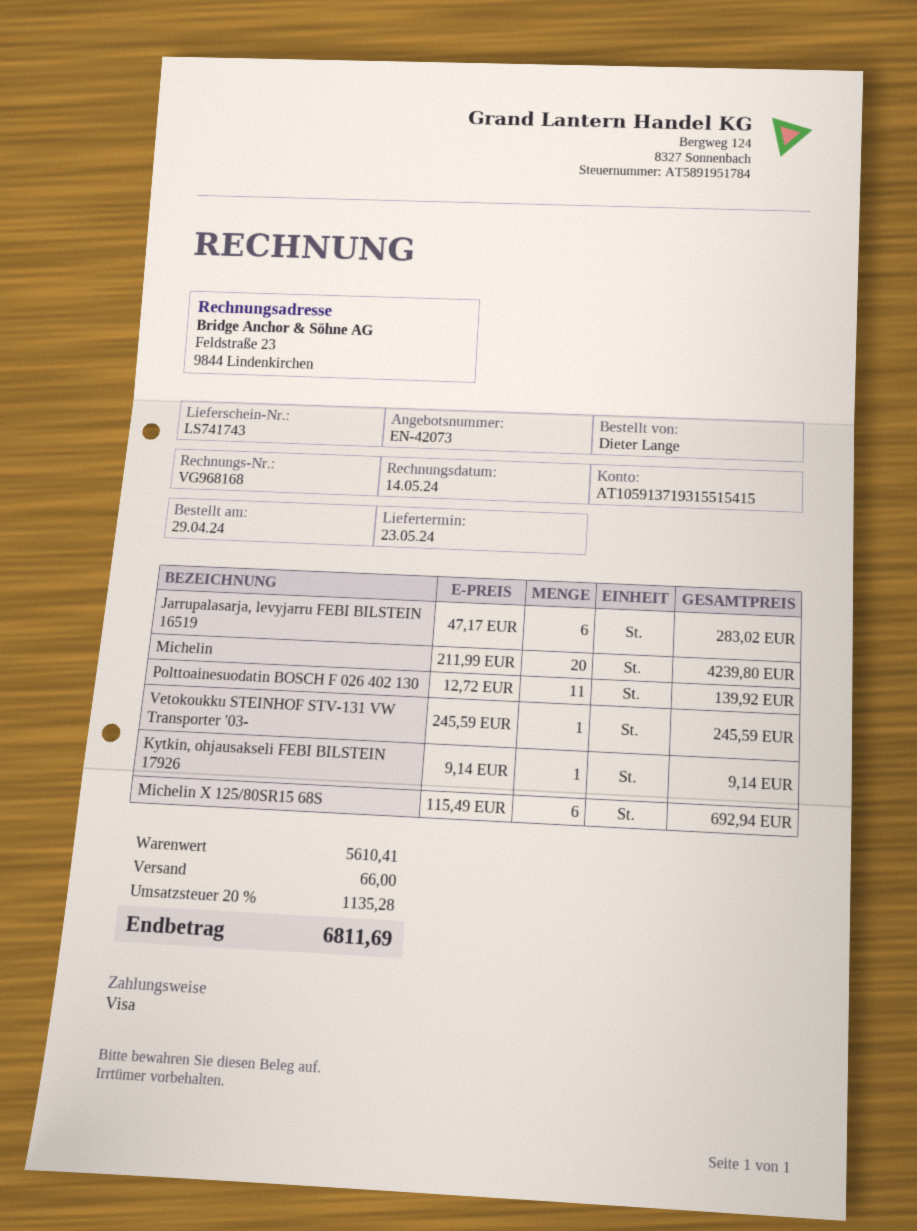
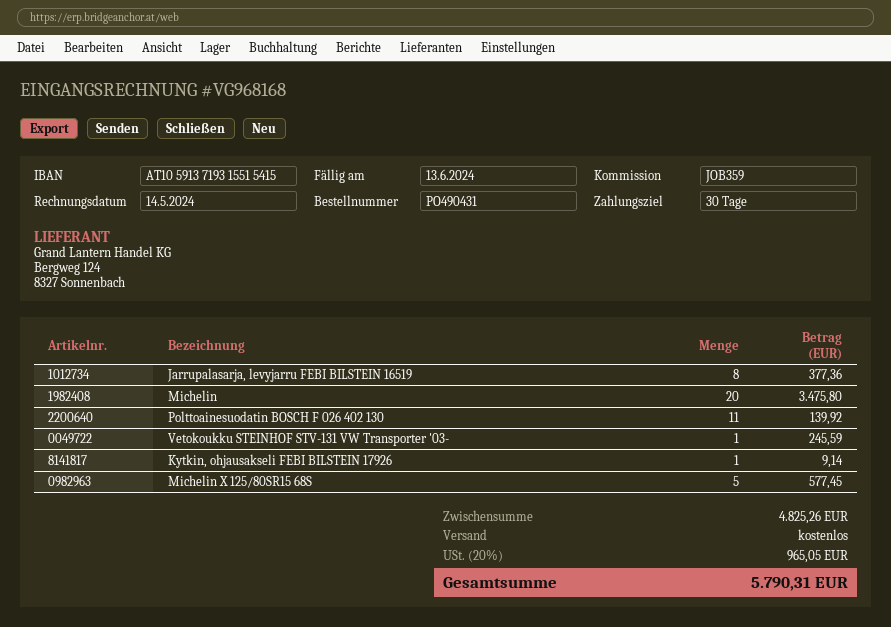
Jarrupalasarja, levyjarru FEBI BILSTEIN 16519: 6 for 283.02 -> 8 for 377.36
Michelin: 20 for 4239.80 -> 20 for 3475.80
Michelin X 125/80SR15 68S: 6 for 692.94 -> 5 for 577.45
subtotal: 5610.41 -> 4825.26
shipping: 66.00 -> 0.00
tax: 20% = 1135.28 -> 20% = 965.05
total: 6811.69 -> 5790.31

